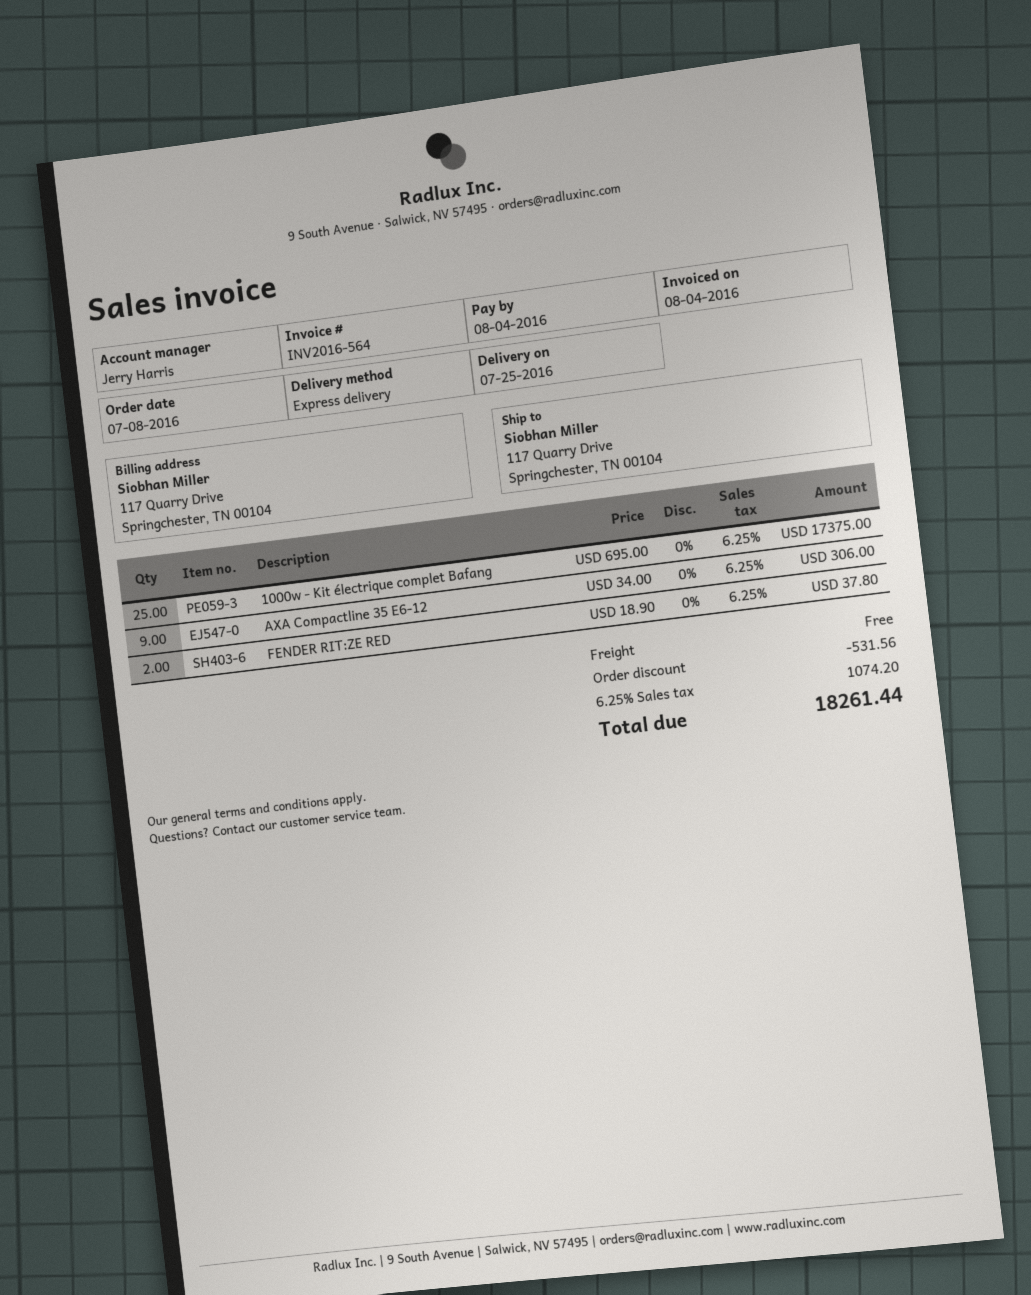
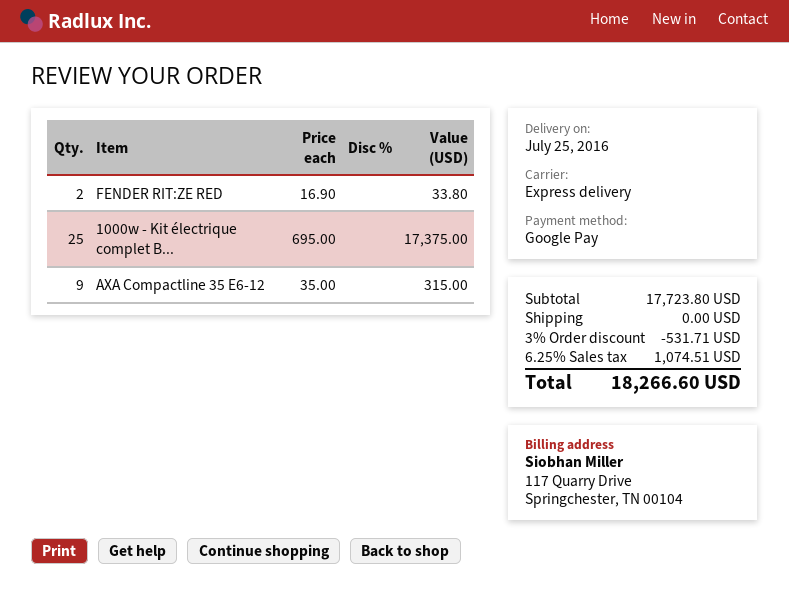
AXA Compactline 35 E6-12: 9 x 34.00 = 306.00 -> 9 x 35.00 = 315.00
FENDER RIT:ZE RED: 2 x 18.90 = 37.80 -> 2 x 16.90 = 33.80
discount: 531.56 -> 531.71
tax: 6.25% = 1074.20 -> 6.25% = 1074.51
total: 18261.44 -> 18266.60

